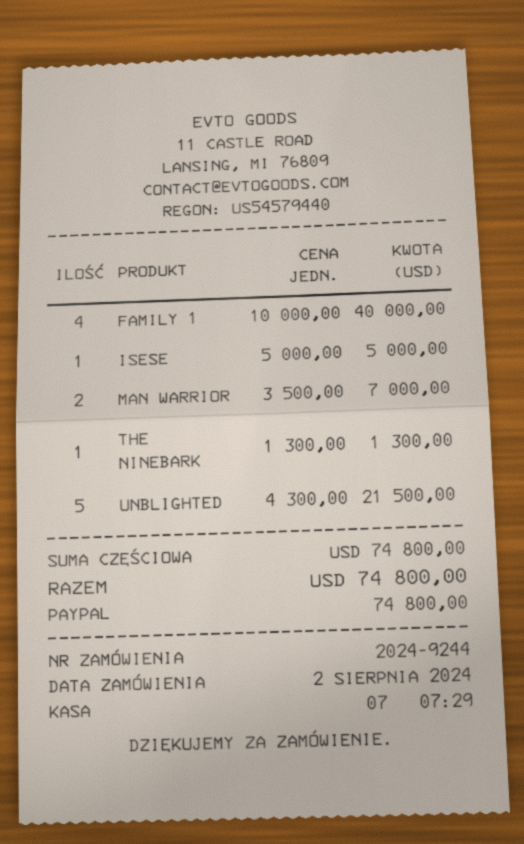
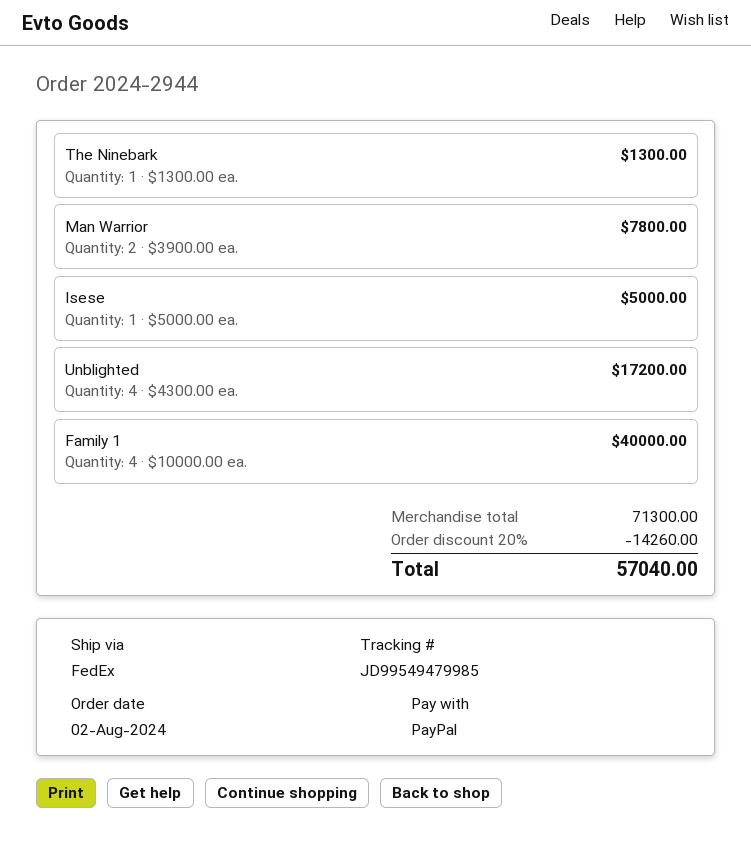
order number: 2024-9244 -> 2024-2944
MAN WARRIOR: 2 x 3500.00 = 7000.00 -> 2 x 3900.00 = 7800.00
UNBLIGHTED: 5 x 4300.00 = 21500.00 -> 4 x 4300.00 = 17200.00
subtotal: 74800.00 -> 71300.00
discount: none -> 20% = 14260.00
total: 74800.00 -> 57040.00

